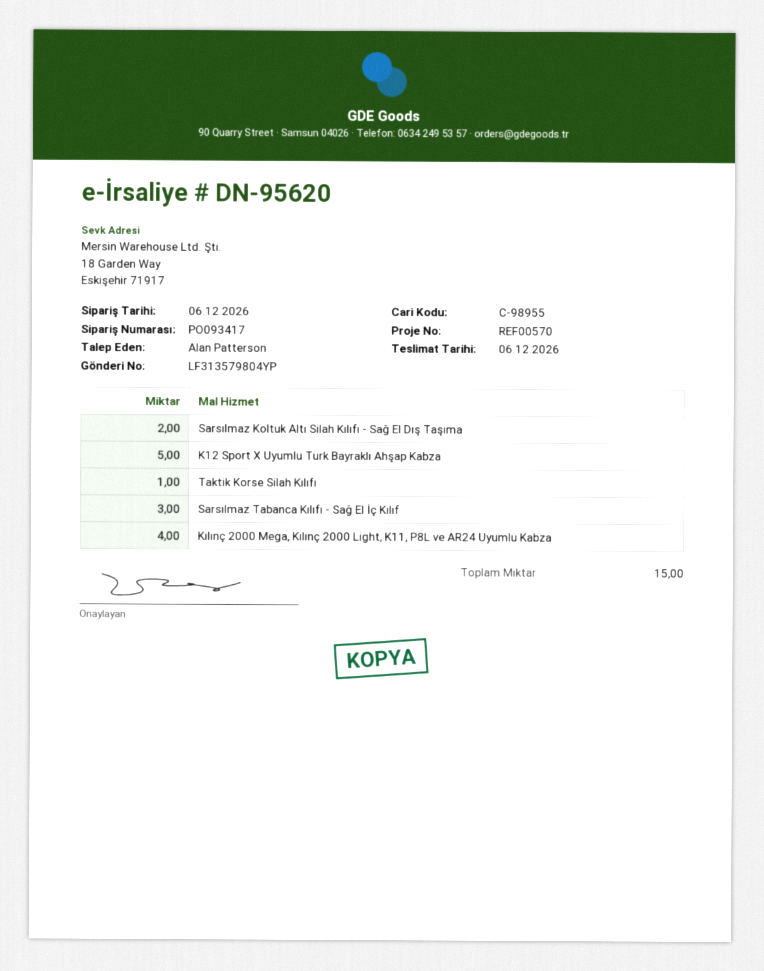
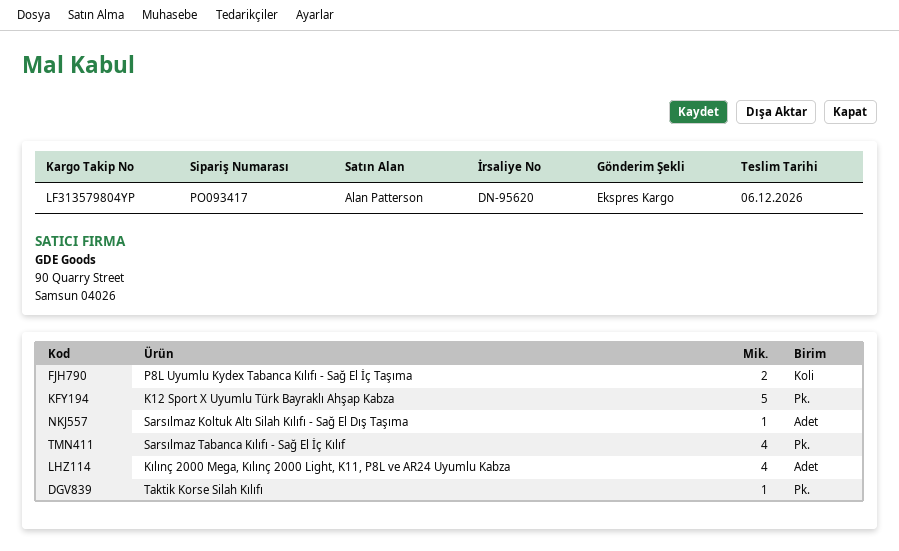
Sarsılmaz Koltuk Altı Silah Kılıfı - Sağ El Dış Taşıma: 2 -> 1
Sarsılmaz Tabanca Kılıfı - Sağ El İç Kılıf: 3 -> 4
P8L Uyumlu Kydex Tabanca Kılıfı - Sağ El İç Taşıma: none -> 2

